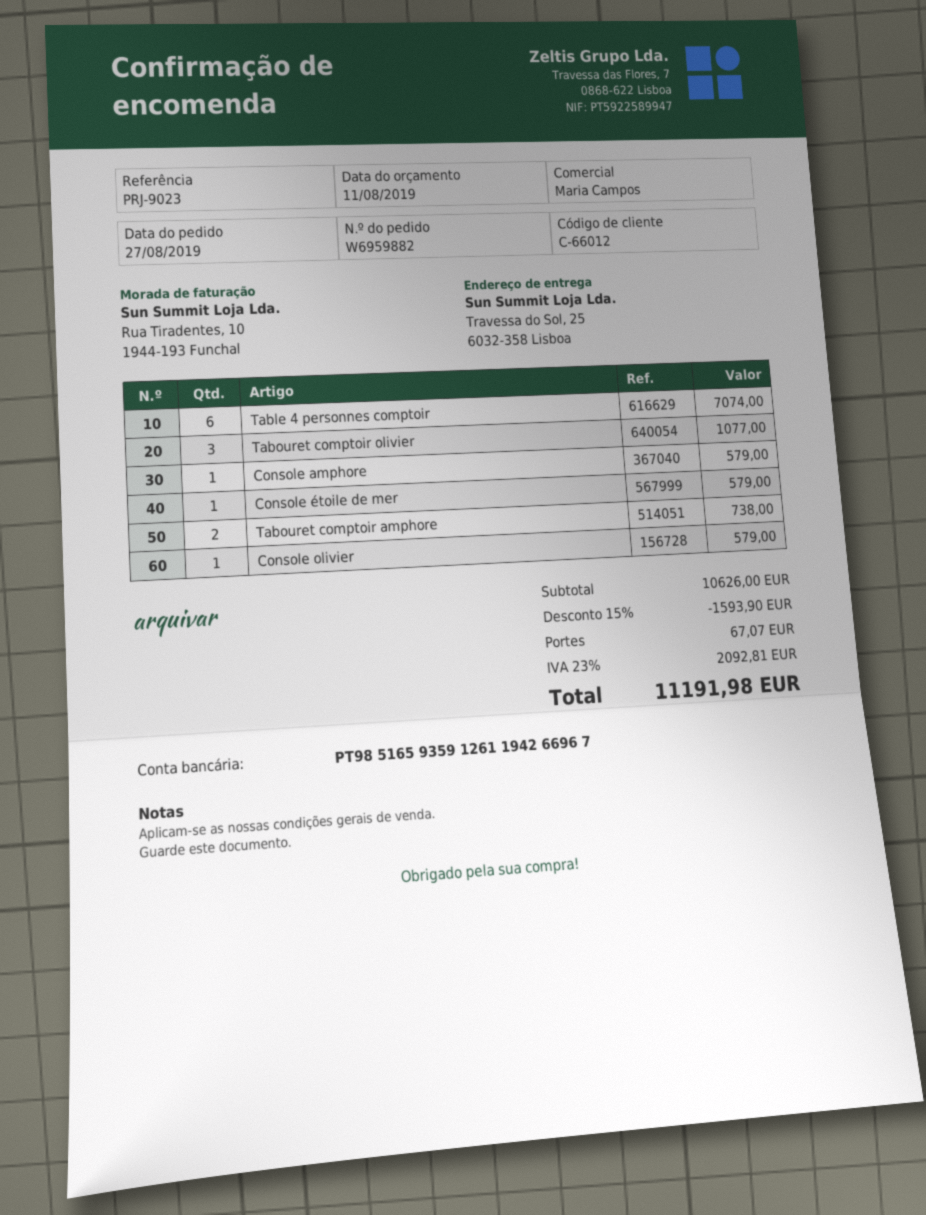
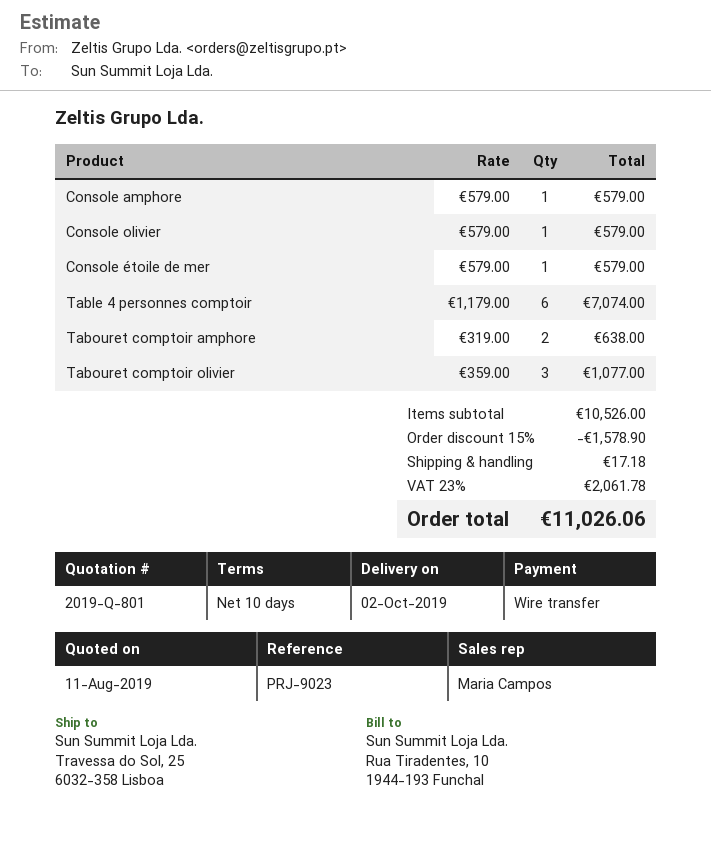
Tabouret comptoir amphore: 2 for 738.00 -> 2 for 638.00
subtotal: 10626.00 -> 10526.00
discount: 15% = 1593.90 -> 15% = 1578.90
shipping: 67.07 -> 17.18
tax: 23% = 2092.81 -> 23% = 2061.78
total: 11191.98 -> 11026.06

